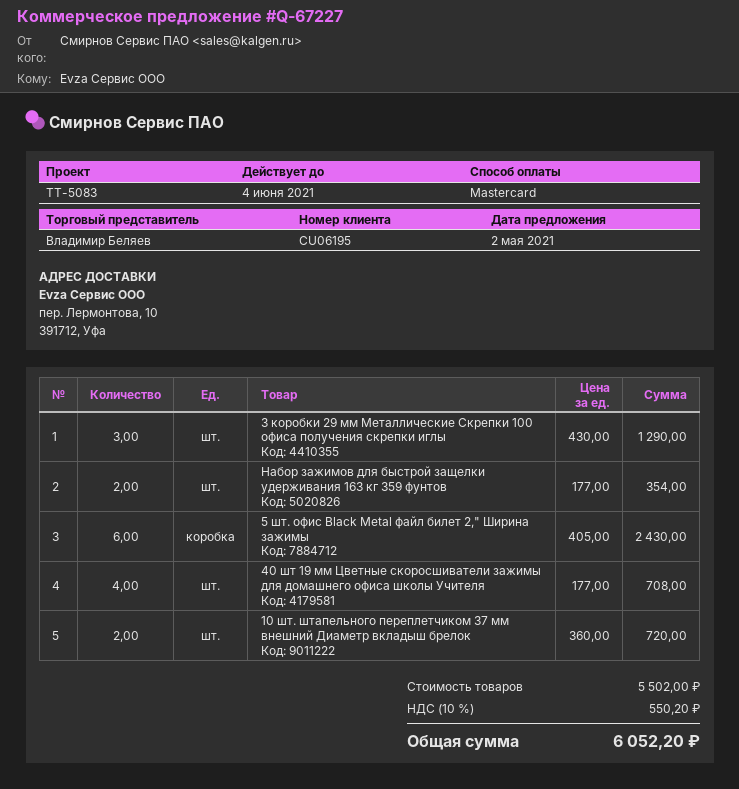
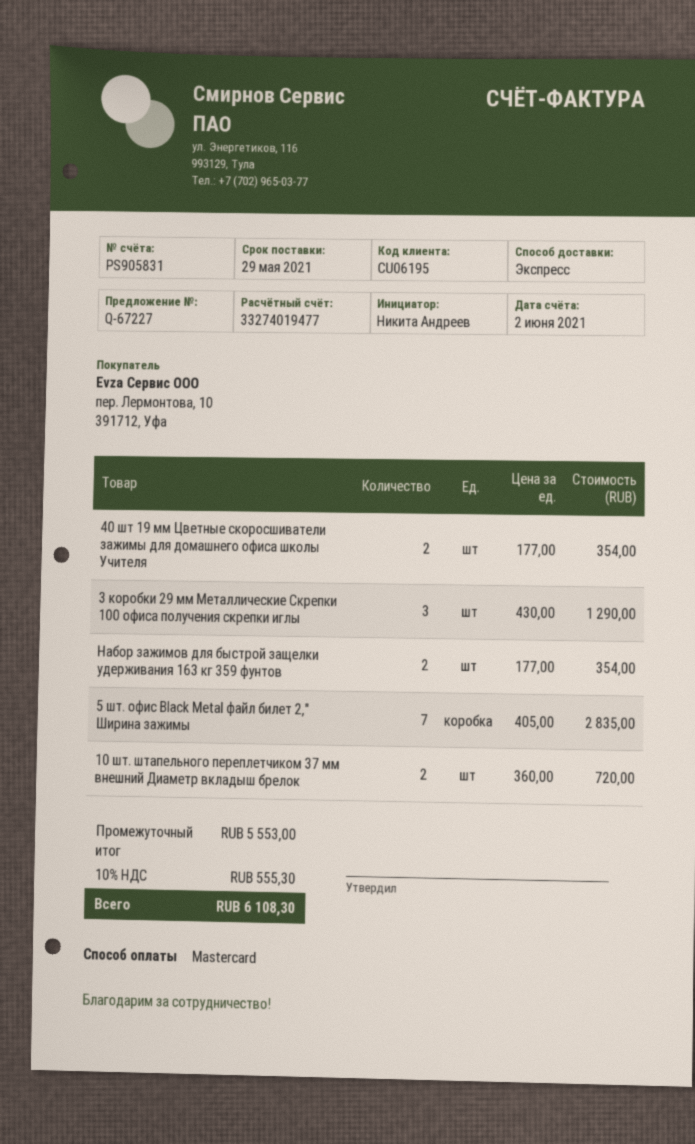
5 шт. офис Black Metal файл билет 2," Ширина зажимы: 6 x 405.00 = 2430.00 -> 7 x 405.00 = 2835.00
40 шт 19 мм Цветные скоросшиватели зажимы для домашнего офиса школы Учителя: 4 x 177.00 = 708.00 -> 2 x 177.00 = 354.00
subtotal: 5502.00 -> 5553.00
tax: 10% = 550.20 -> 10% = 555.30
total: 6052.20 -> 6108.30

